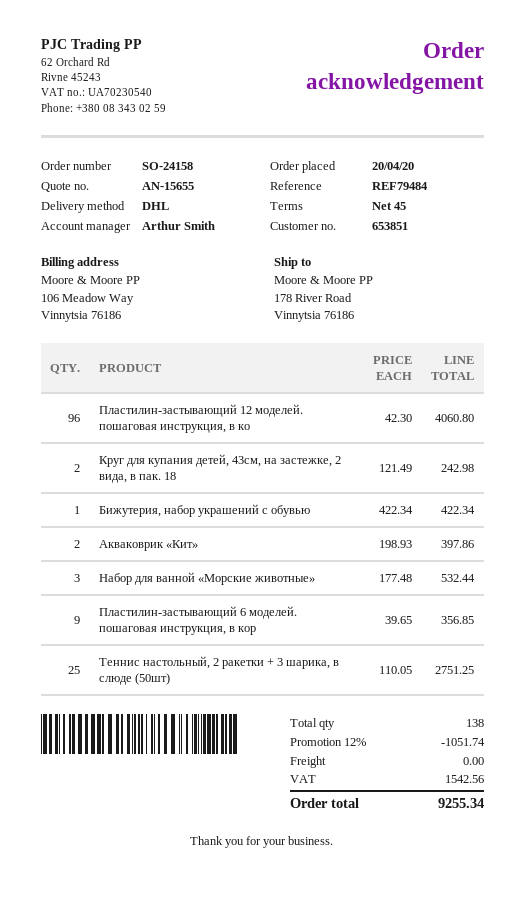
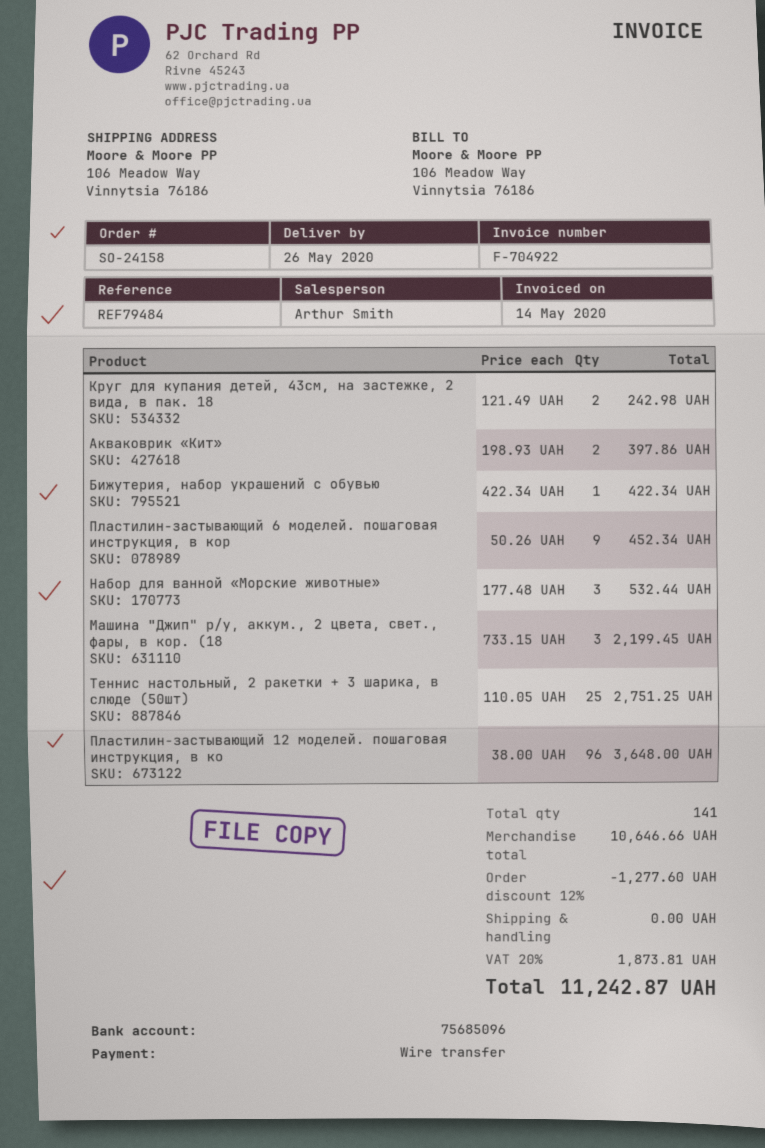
ship to: 178 River Road, Vinnytsia 76186 -> 106 Meadow Way, Vinnytsia 76186
Пластилин-застывающий 12 моделей. пошаговая инструкция, в ко: 96 x 42.30 = 4060.80 -> 96 x 38.00 = 3648.00
Пластилин-застывающий 6 моделей. пошаговая инструкция, в кор: 9 x 39.65 = 356.85 -> 9 x 50.26 = 452.34
Машина "Джип" р/у, аккум., 2 цвета, свет., фары, в кор. (18: none -> 3 x 733.15 = 2199.45
total quantity: 138 -> 141
discount: 12% = 1051.74 -> 12% = 1277.60
tax: 1542.56 -> 1873.81
total: 9255.34 -> 11242.87

